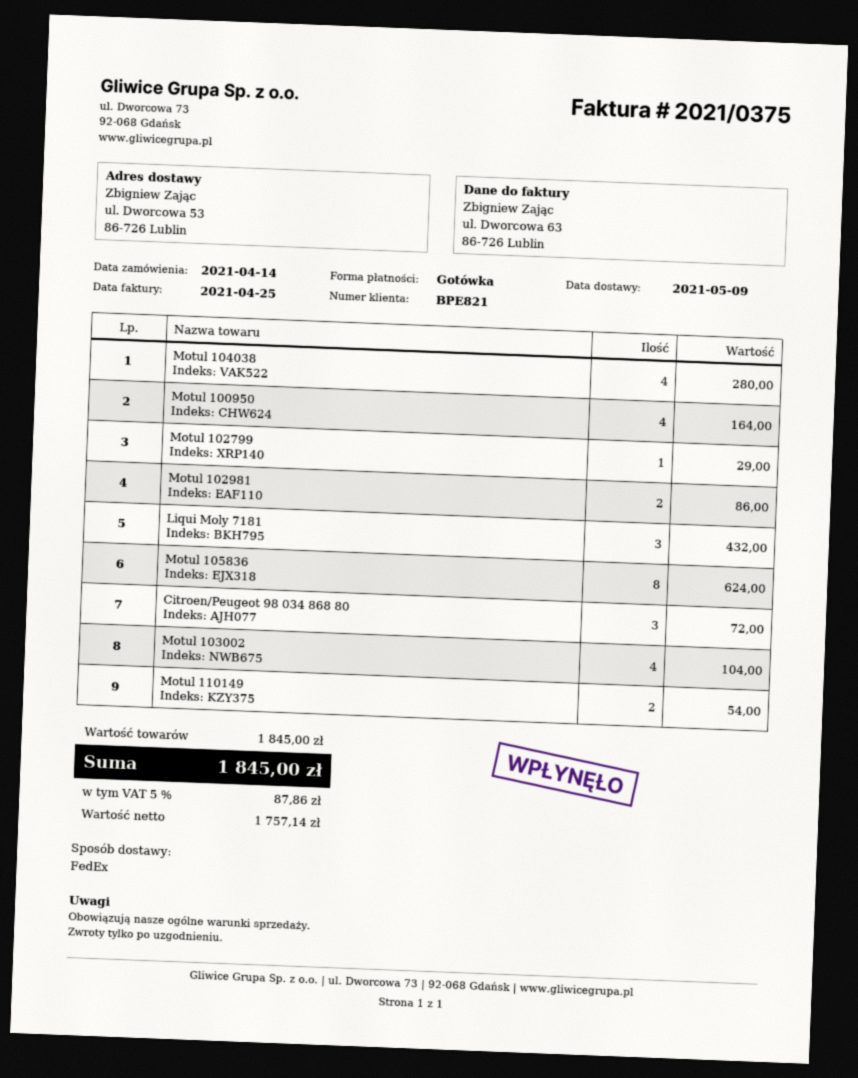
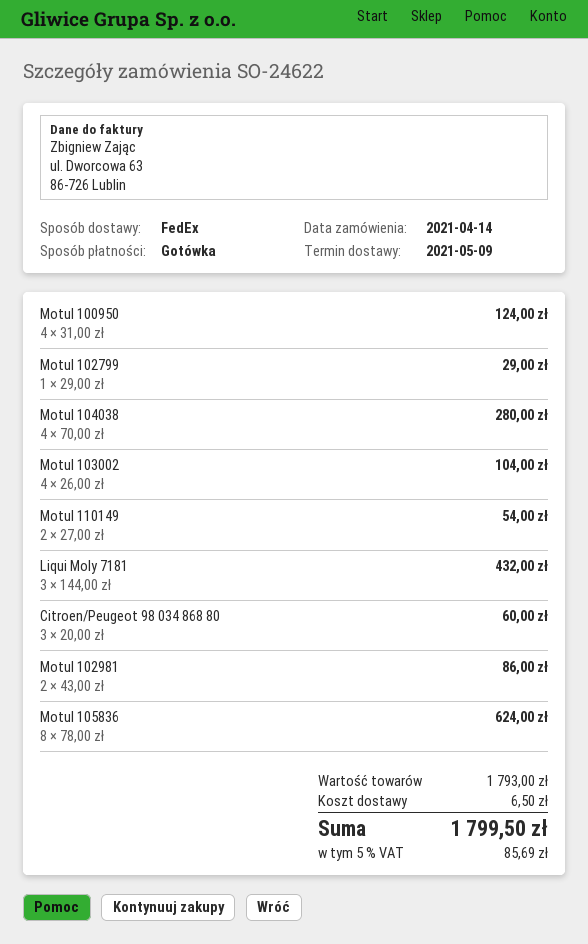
Motul 100950: 4 for 164.00 -> 4 for 124.00
Citroen/Peugeot 98 034 868 80: 3 for 72.00 -> 3 for 60.00
subtotal: 1845.00 -> 1793.00
shipping: none -> 6.50
tax: 5% = 87.86 -> 5% = 85.69
total: 1845.00 -> 1799.50

